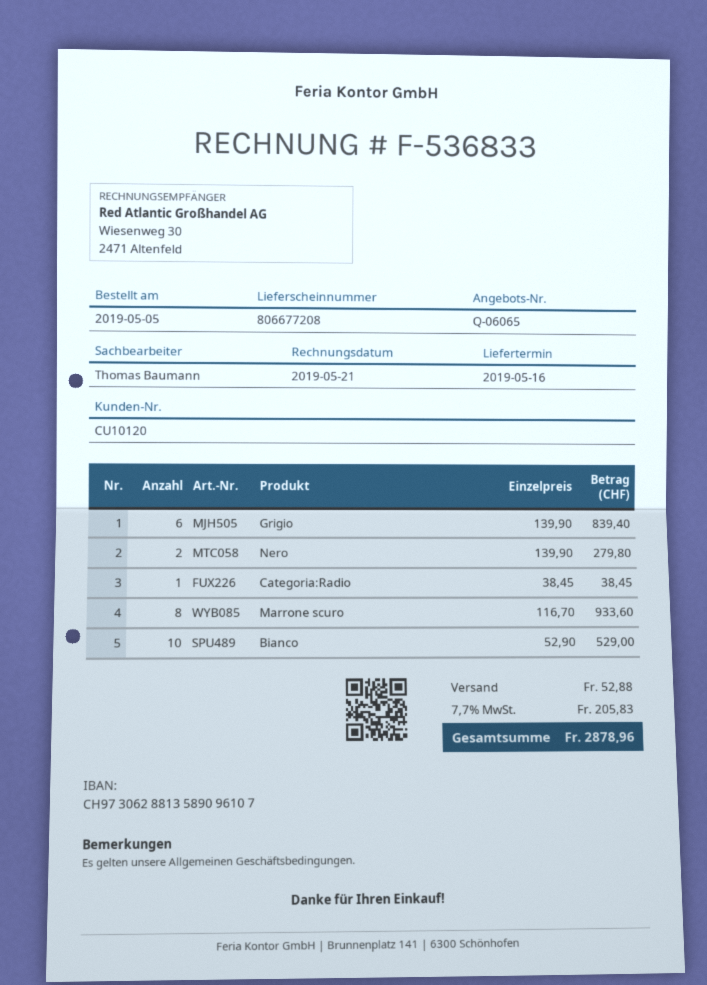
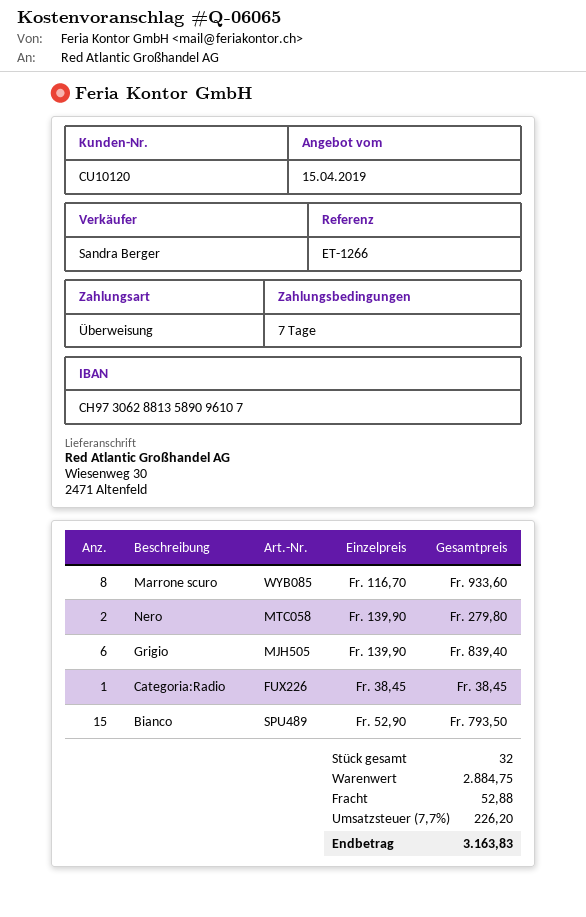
sales rep: Thomas Baumann -> Sandra Berger
Bianco: 10 x 52.90 = 529.00 -> 15 x 52.90 = 793.50
tax: 7.7% = 205.83 -> 7.7% = 226.20
total: 2878.96 -> 3163.83

